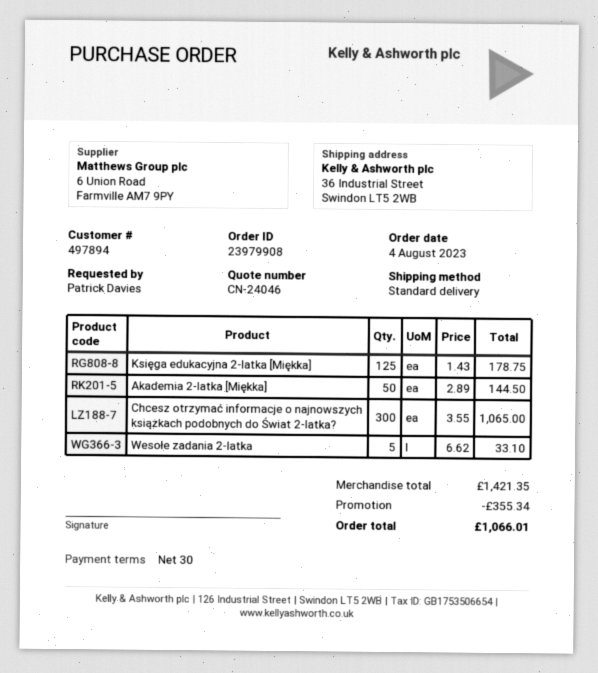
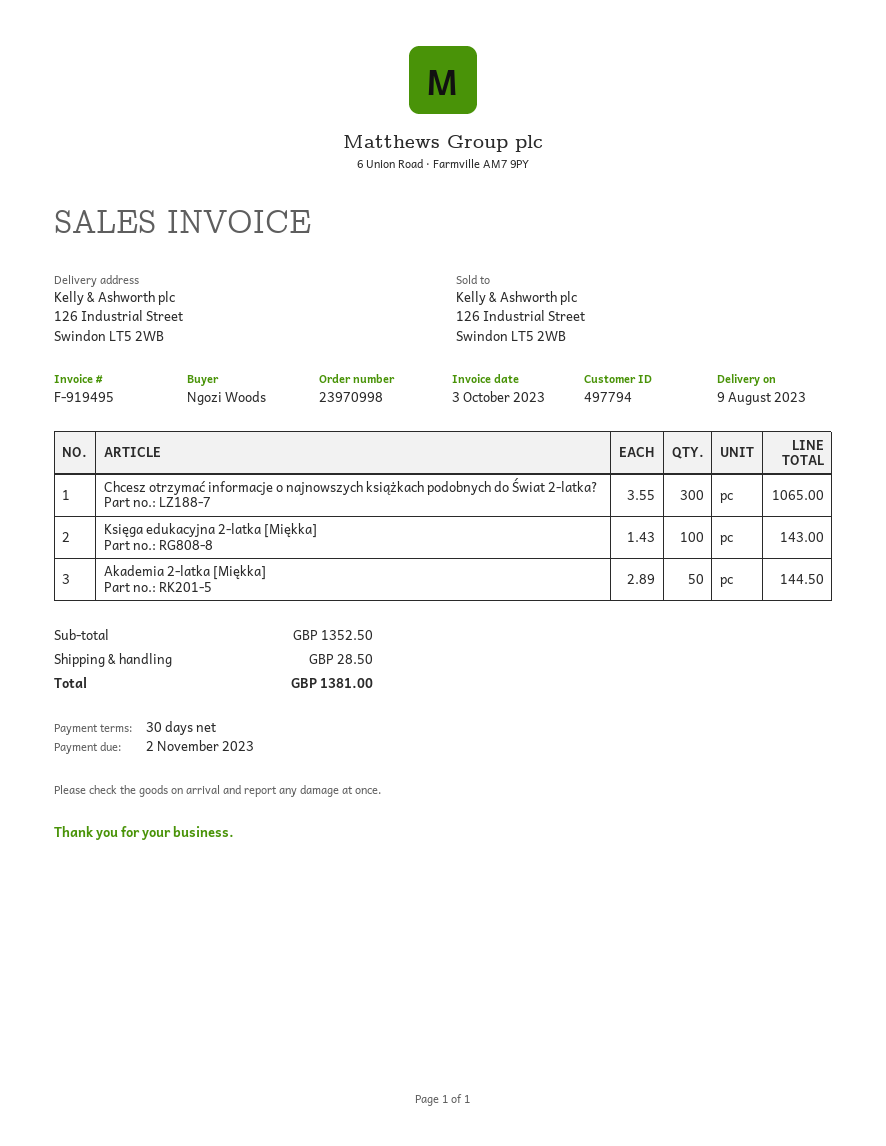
order number: 23979908 -> 23970998
customer number: 497894 -> 497794
ordered by: Patrick Davies -> Ngozi Woods
ship to: 36 Industrial Street, Swindon LT5 2WB -> 126 Industrial Street, Swindon LT5 2WB
Księga edukacyjna 2-latka [Miękka]: 125 x 1.43 = 178.75 -> 100 x 1.43 = 143.00
Wesołe zadania 2-latka: 5 x 6.62 = 33.10 -> none
subtotal: 1421.35 -> 1352.50
discount: 355.34 -> none
shipping: none -> 28.50
total: 1066.01 -> 1381.00

